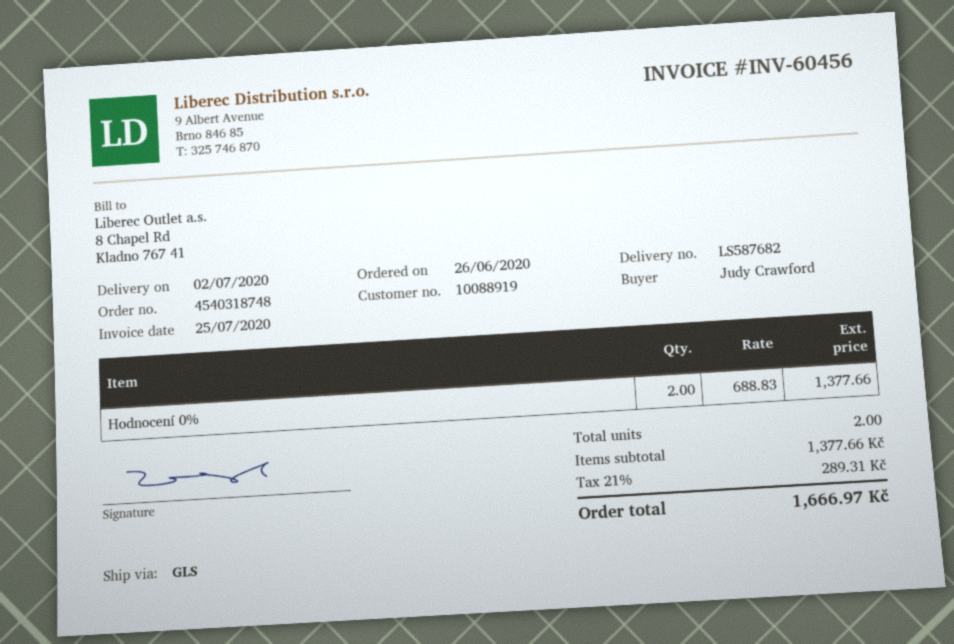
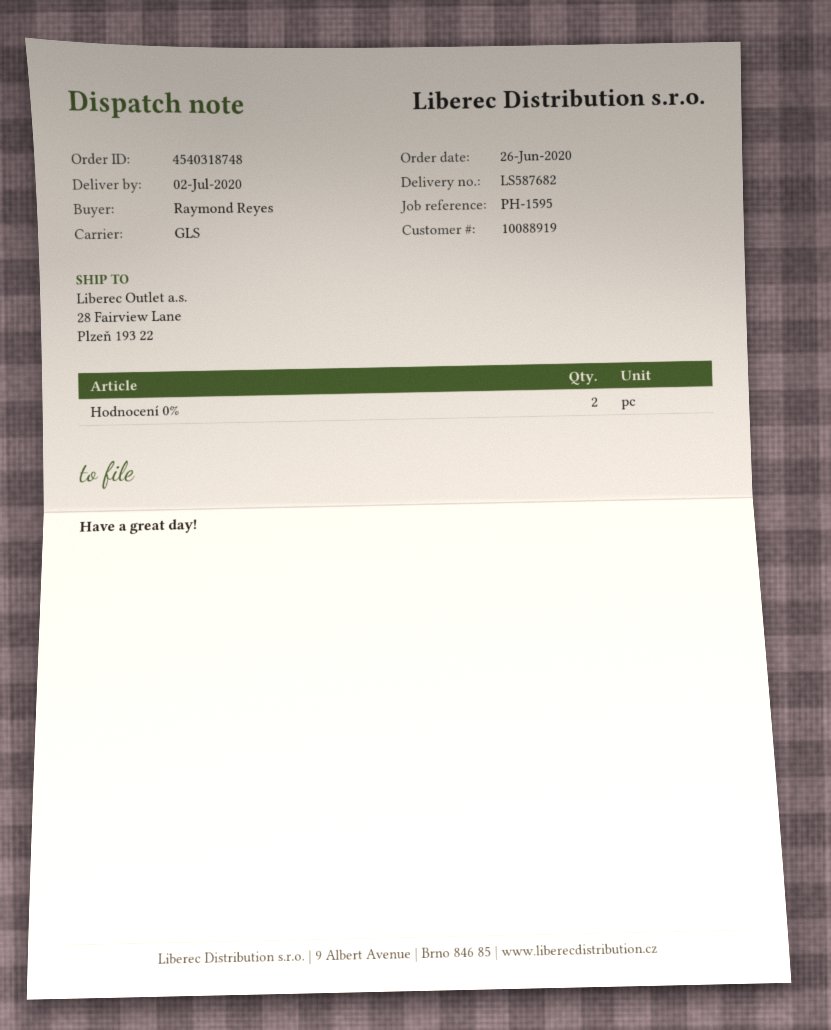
ordered by: Judy Crawford -> Raymond Reyes

